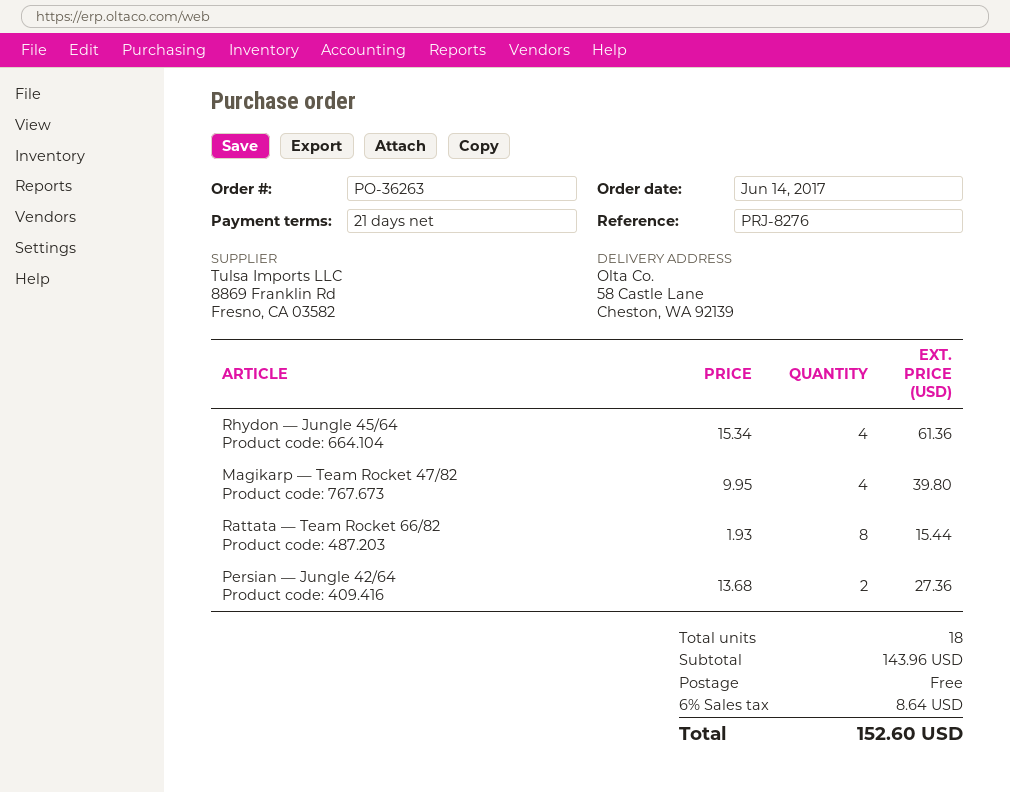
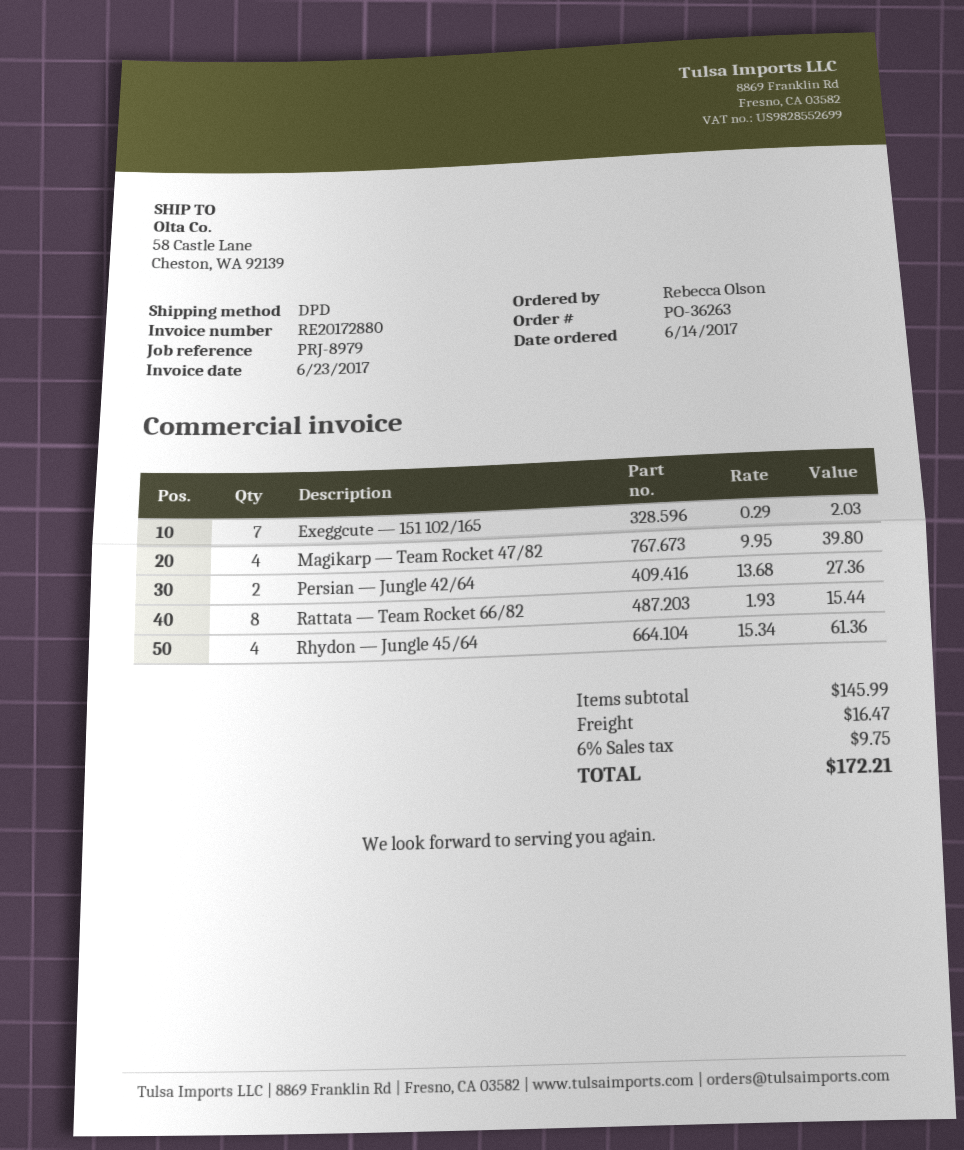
reference: PRJ-8276 -> PRJ-8979
Exeggcute — 151 102/165: none -> 7 x 0.29 = 2.03
subtotal: 143.96 -> 145.99
shipping: 0.00 -> 16.47
tax: 6% = 8.64 -> 6% = 9.75
total: 152.60 -> 172.21

